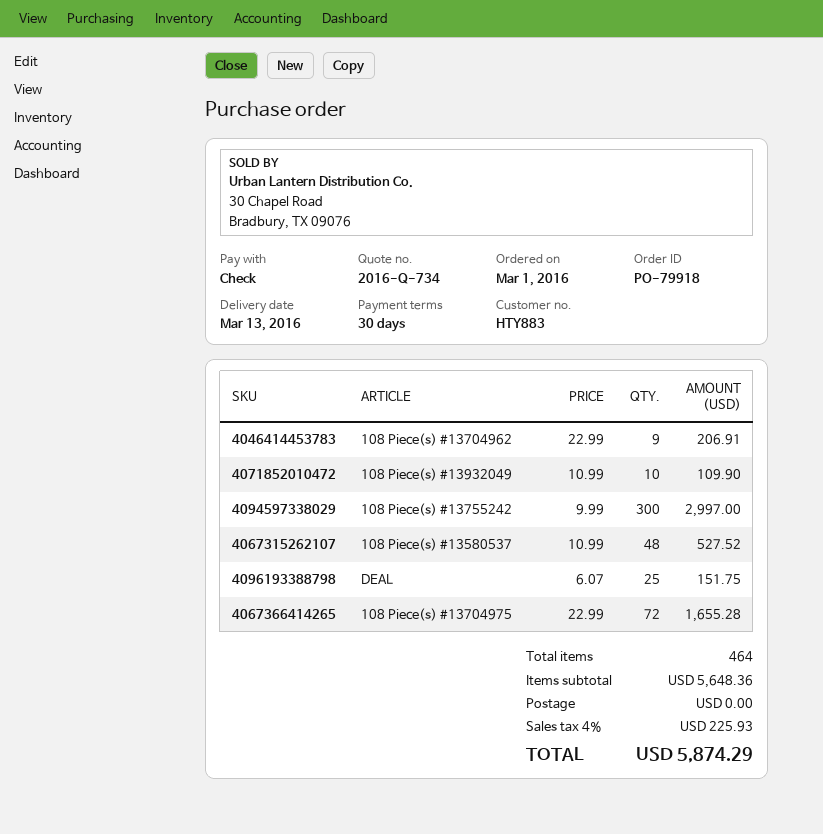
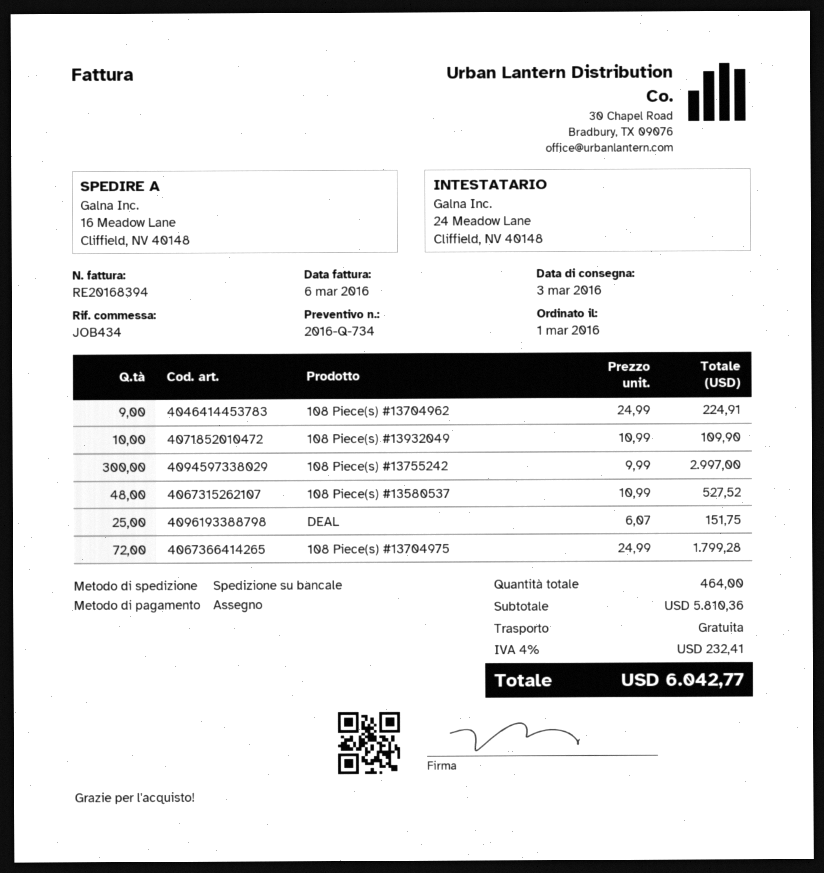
delivery date: 2016-03-13 -> 2016-03-03
108 Piece(s) #13704962: 9 x 22.99 = 206.91 -> 9 x 24.99 = 224.91
108 Piece(s) #13704975: 72 x 22.99 = 1655.28 -> 72 x 24.99 = 1799.28
subtotal: 5648.36 -> 5810.36
tax: 4% = 225.93 -> 4% = 232.41
total: 5874.29 -> 6042.77

